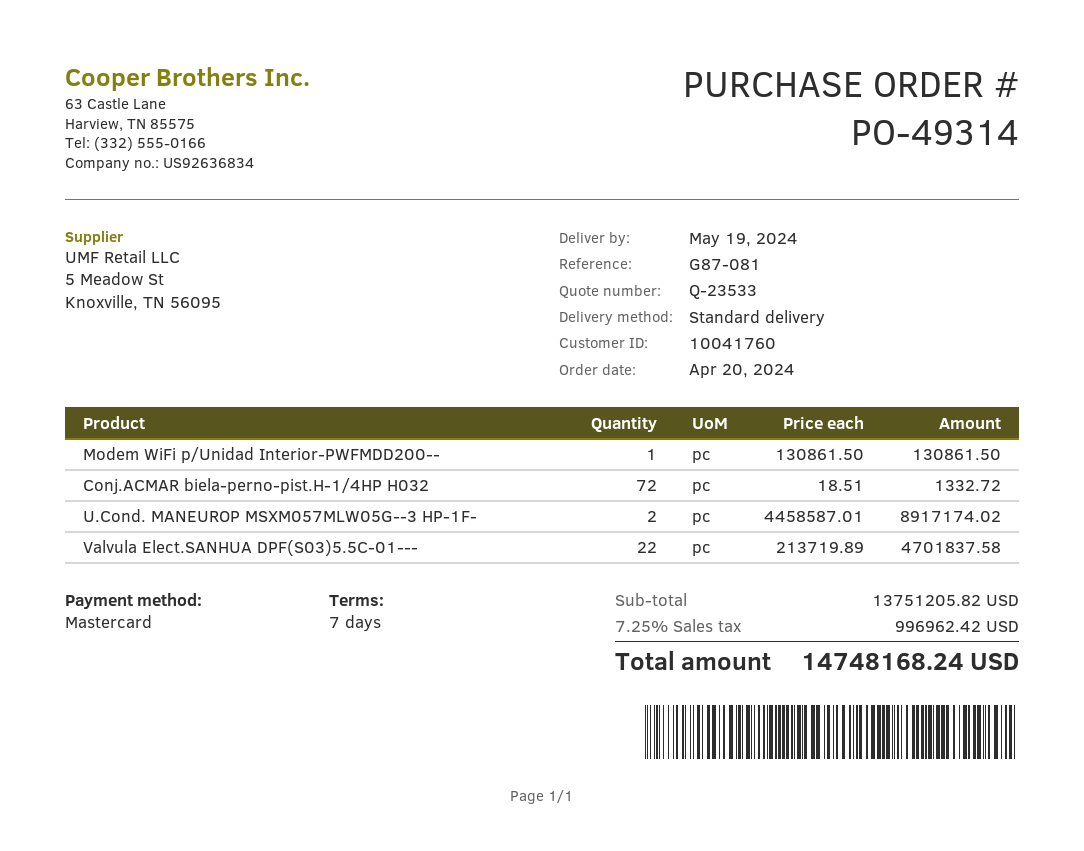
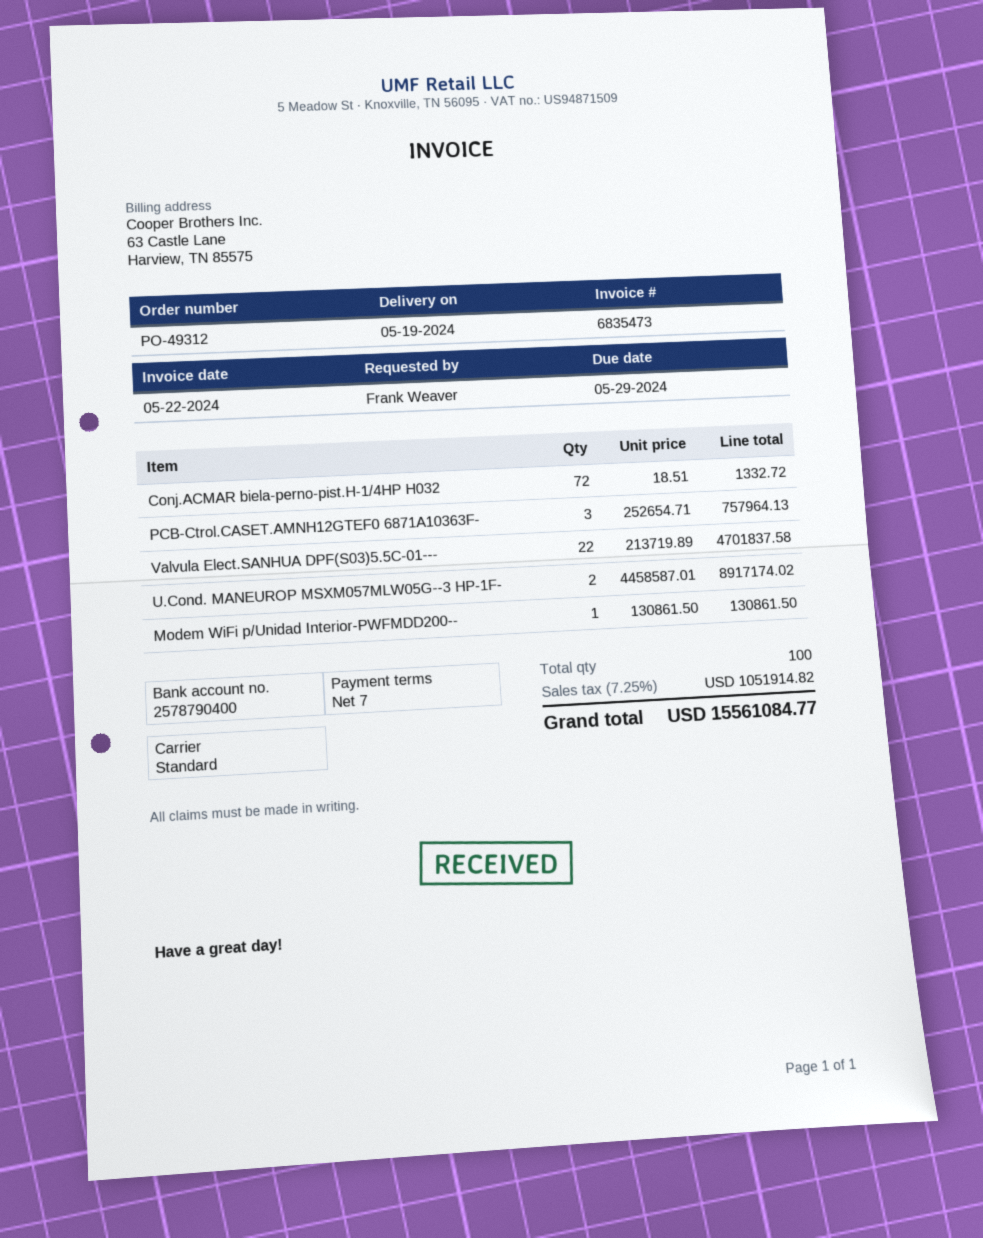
order number: PO-49314 -> PO-49312
PCB-Ctrol.CASET.AMNH12GTEF0 6871A10363F-: none -> 3 x 252654.71 = 757964.13
tax: 7.25% = 996962.42 -> 7.25% = 1051914.82
total: 14748168.24 -> 15561084.77

